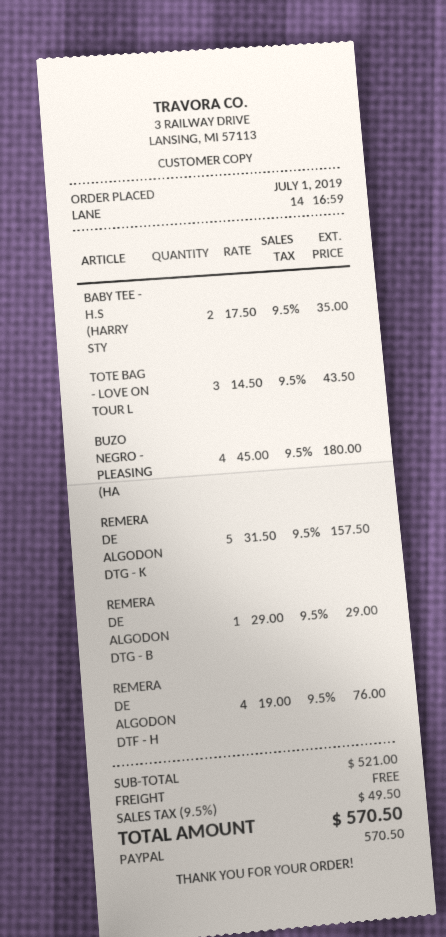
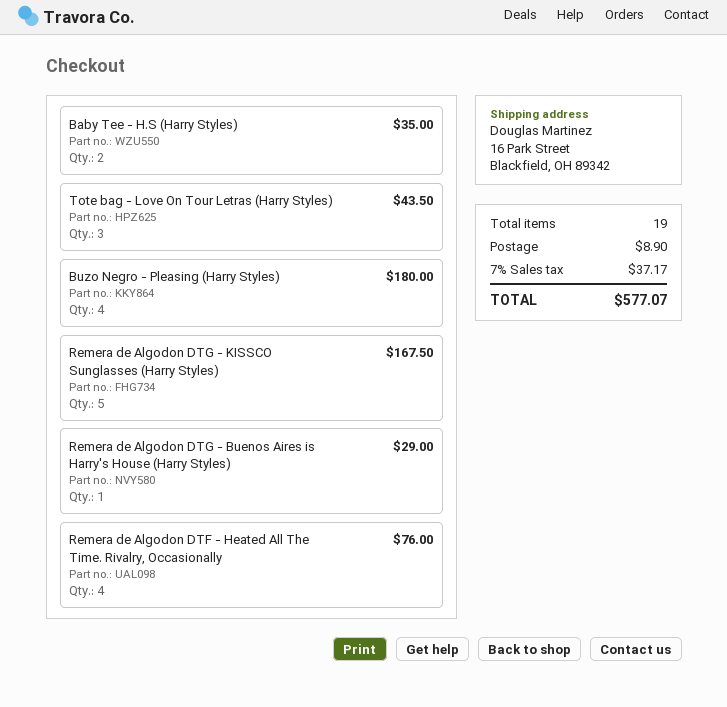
REMERA DE ALGODON DTG - K: 5 for 157.50 -> 5 for 167.50
shipping: 0.00 -> 8.90
tax: 9.5% = 49.50 -> 7% = 37.17
total: 570.50 -> 577.07

